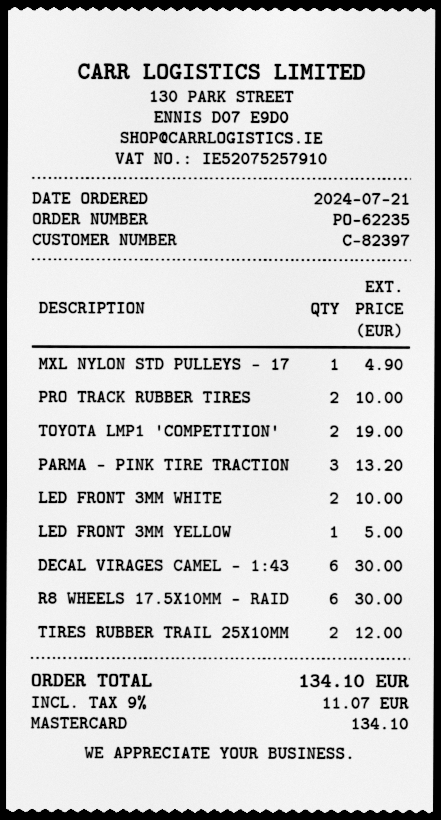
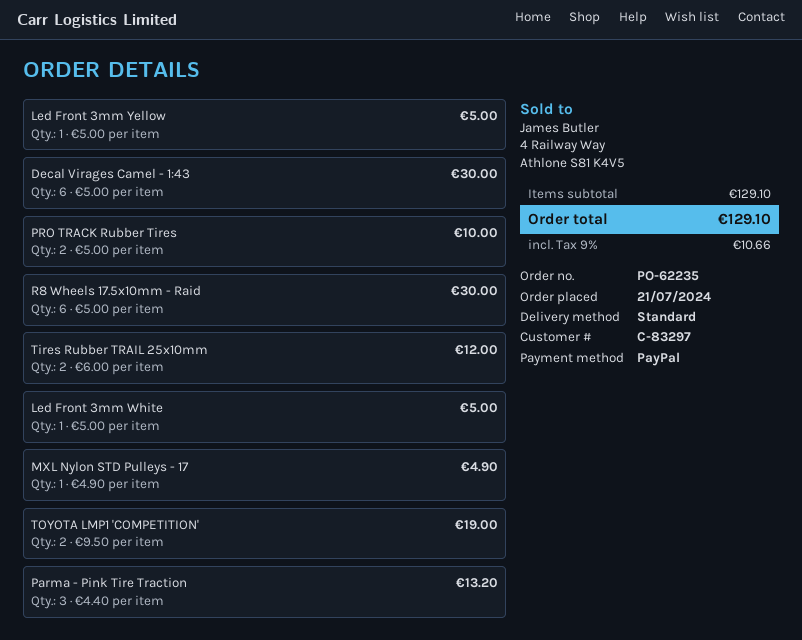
customer number: C-82397 -> C-83297
payment method: Mastercard -> PayPal
LED FRONT 3MM WHITE: 2 for 10.00 -> 1 for 5.00
tax: 9% = 11.07 -> 9% = 10.66
total: 134.10 -> 129.10

